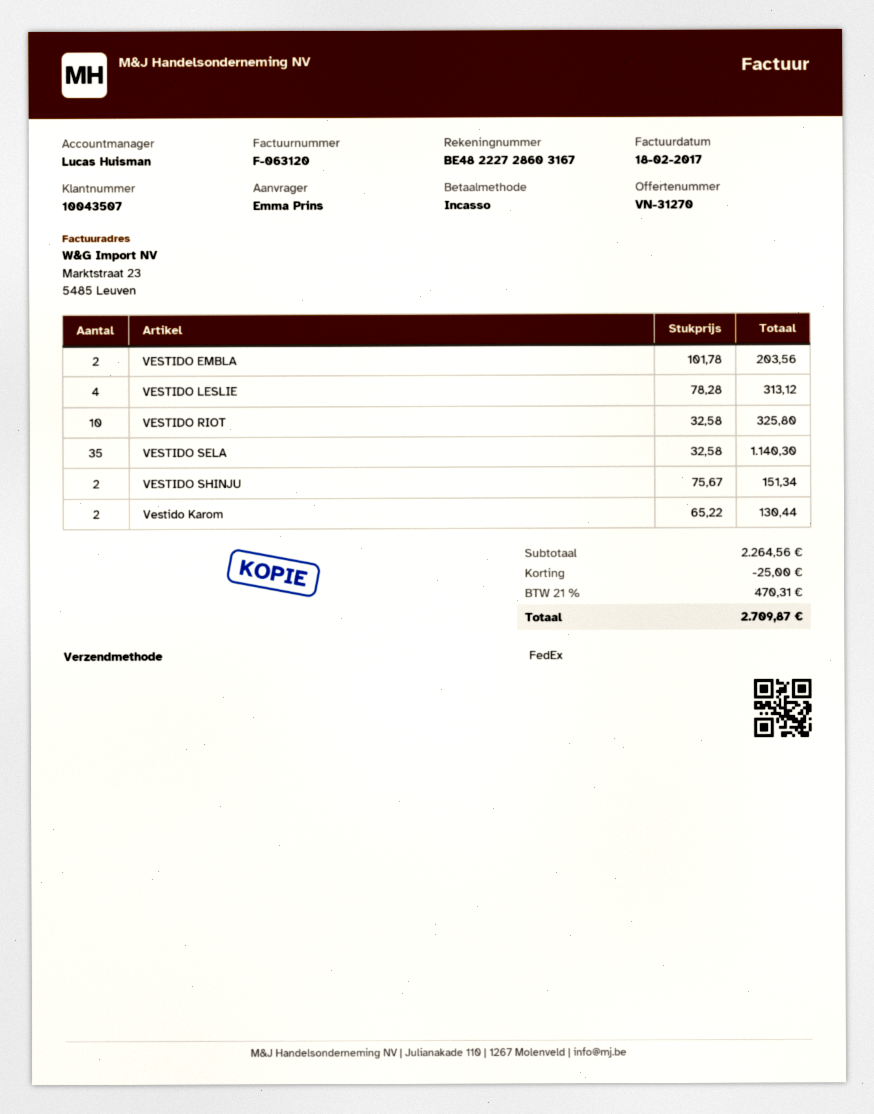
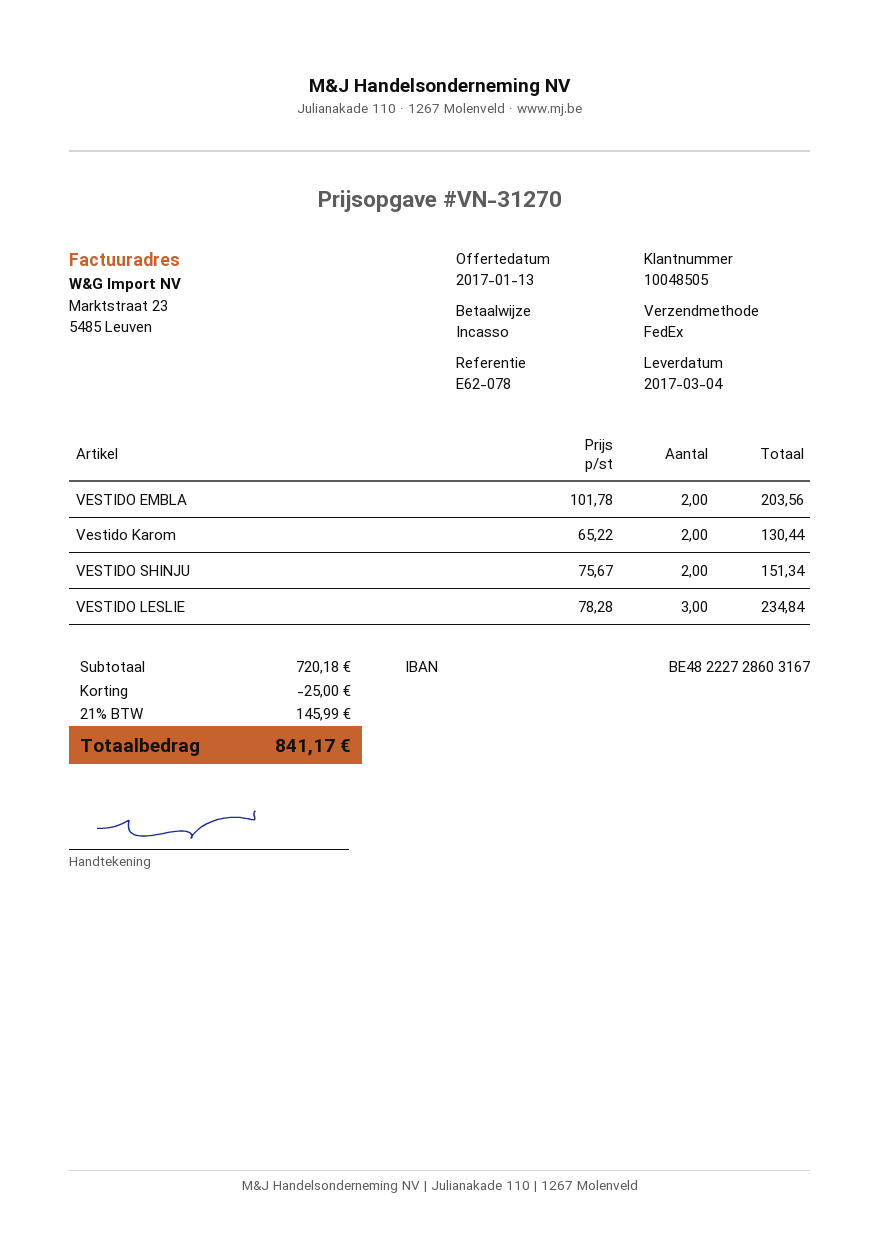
customer number: 10043507 -> 10048505
VESTIDO LESLIE: 4 x 78.28 = 313.12 -> 3 x 78.28 = 234.84
VESTIDO RIOT: 10 x 32.58 = 325.80 -> none
VESTIDO SELA: 35 x 32.58 = 1140.30 -> none
subtotal: 2264.56 -> 720.18
tax: 21% = 470.31 -> 21% = 145.99
total: 2709.87 -> 841.17

